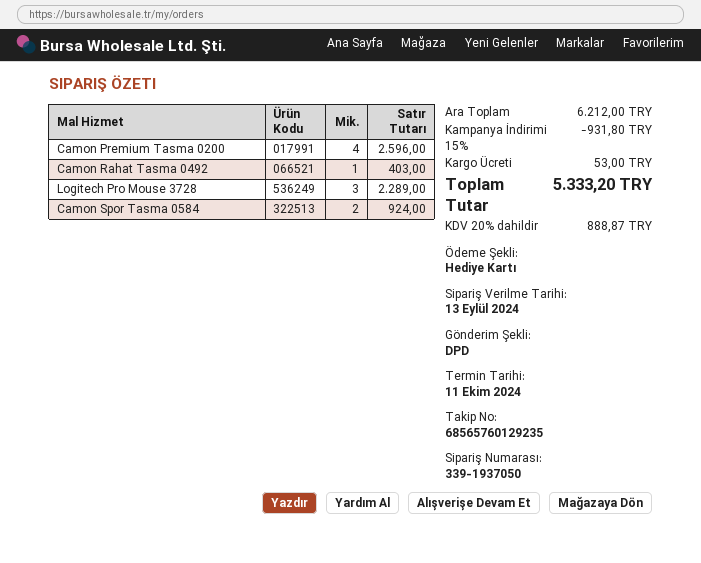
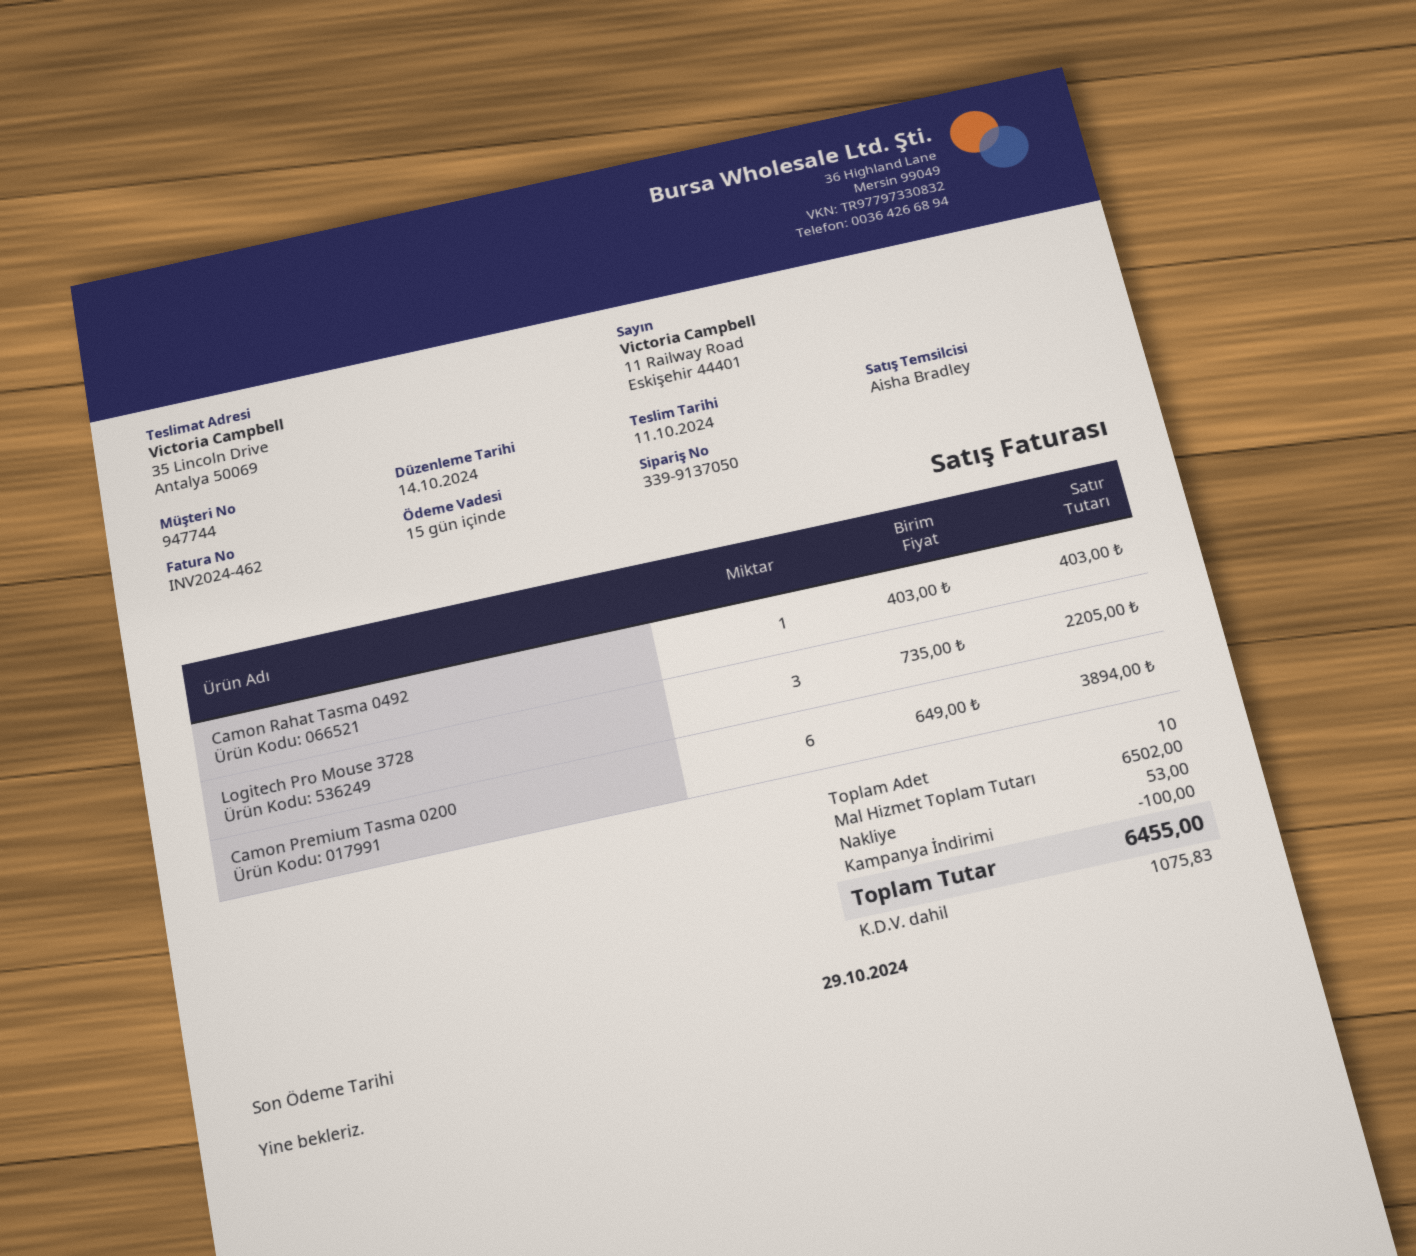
order number: 339-1937050 -> 339-9137050
Camon Premium Tasma 0200: 4 for 2596.00 -> 6 for 3894.00
Logitech Pro Mouse 3728: 3 for 2289.00 -> 3 for 2205.00
Camon Spor Tasma 0584: 2 for 924.00 -> none
subtotal: 6212.00 -> 6502.00
discount: 931.80 -> 100.00
tax: 888.87 -> 1075.83
total: 5333.20 -> 6455.00

